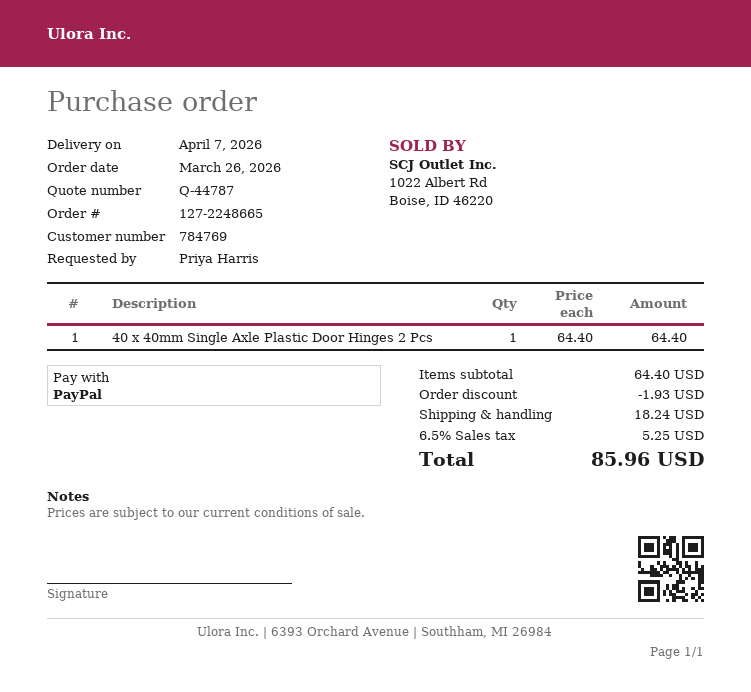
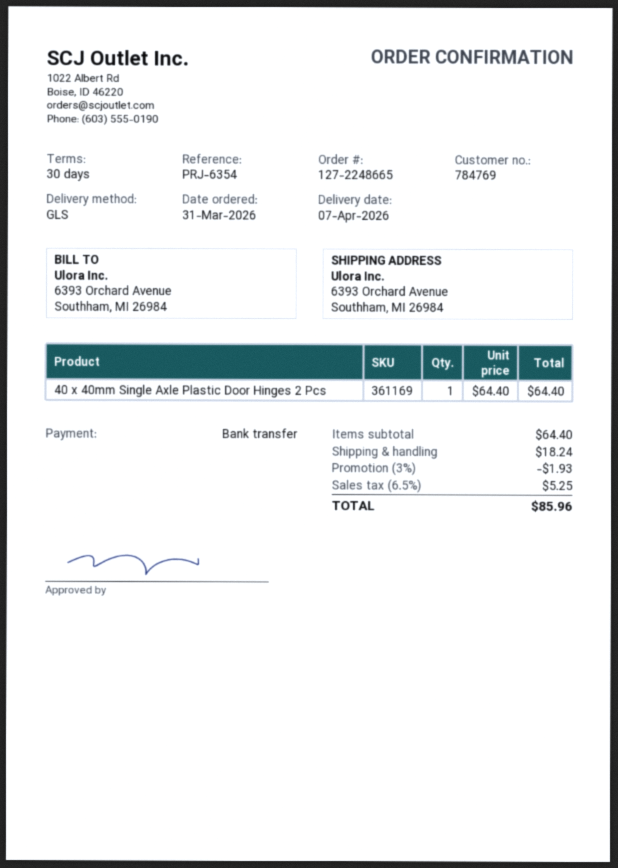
order date: 2026-03-26 -> 2026-03-31
payment method: PayPal -> bank transfer

